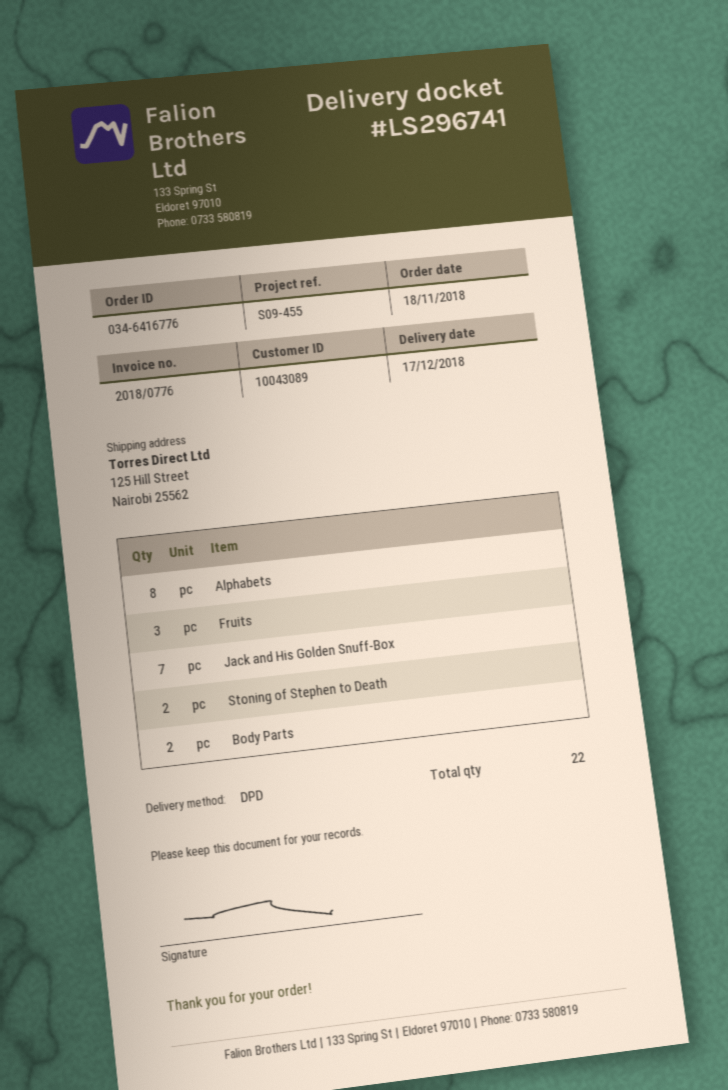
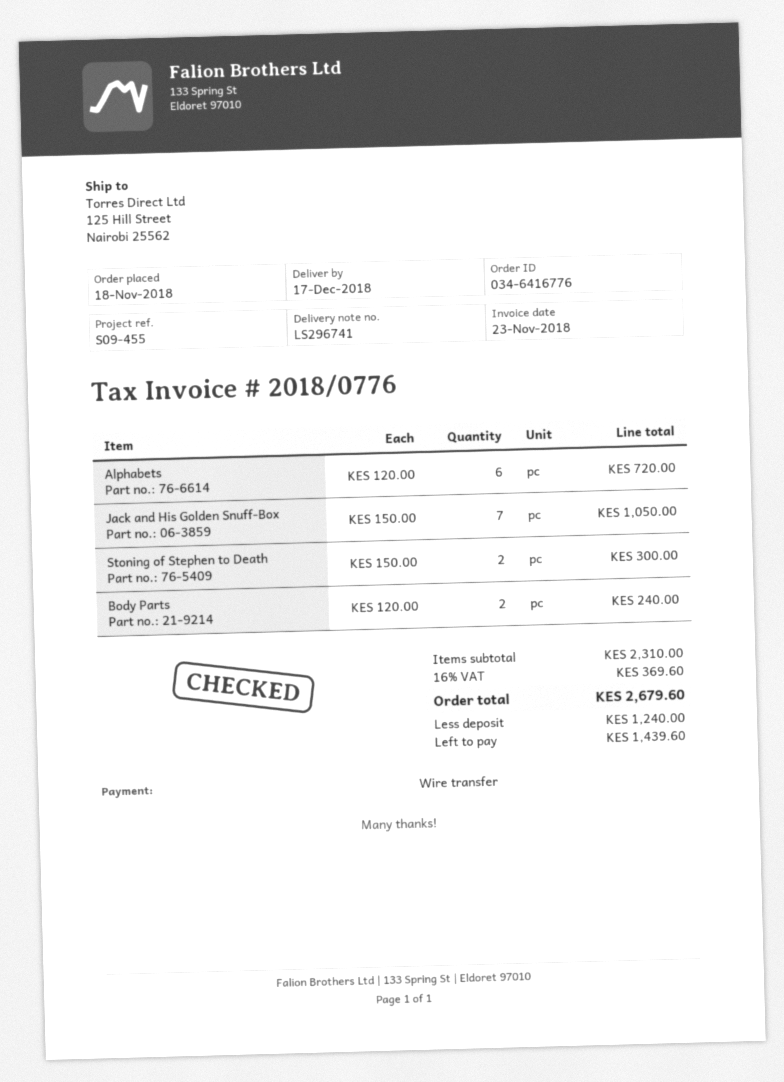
Alphabets: 8 -> 6
Fruits: 3 -> none

